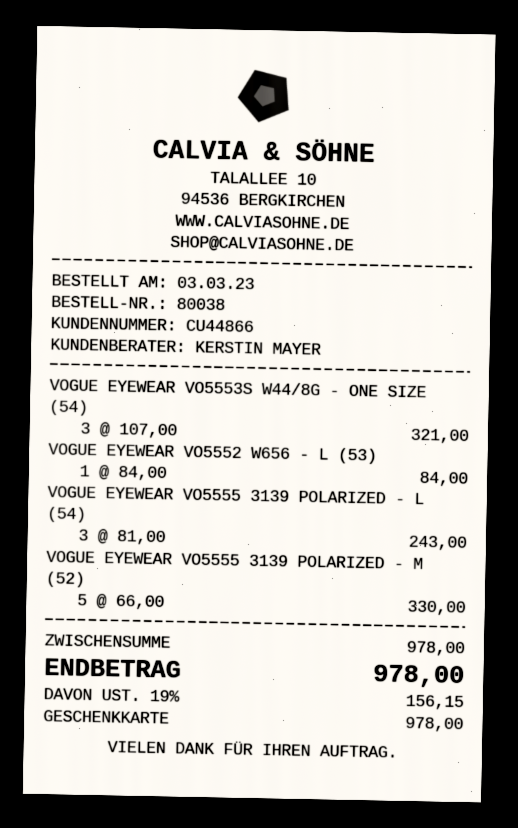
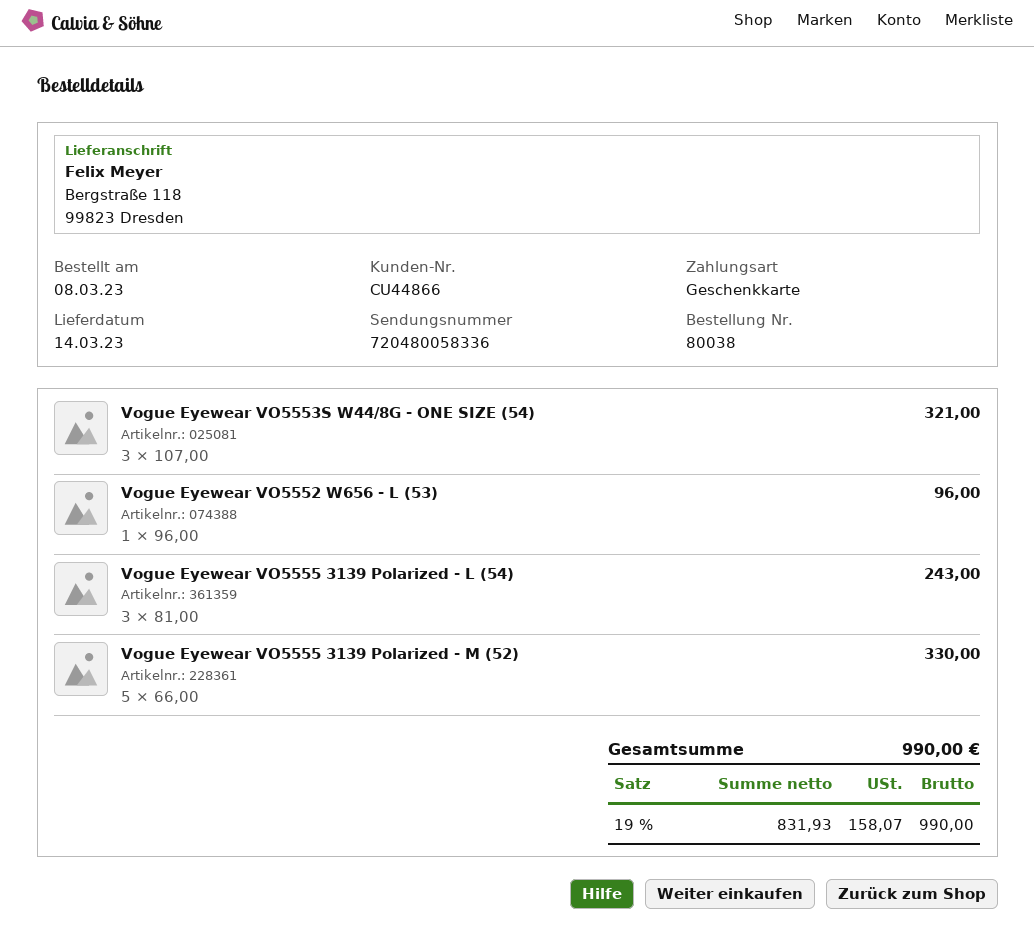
order date: 2023-03-03 -> 2023-03-08
VOGUE EYEWEAR VO5552 W656 - L (53): 1 x 84.00 = 84.00 -> 1 x 96.00 = 96.00
tax: 19% = 156.15 -> 19% = 158.07
total: 978.00 -> 990.00

